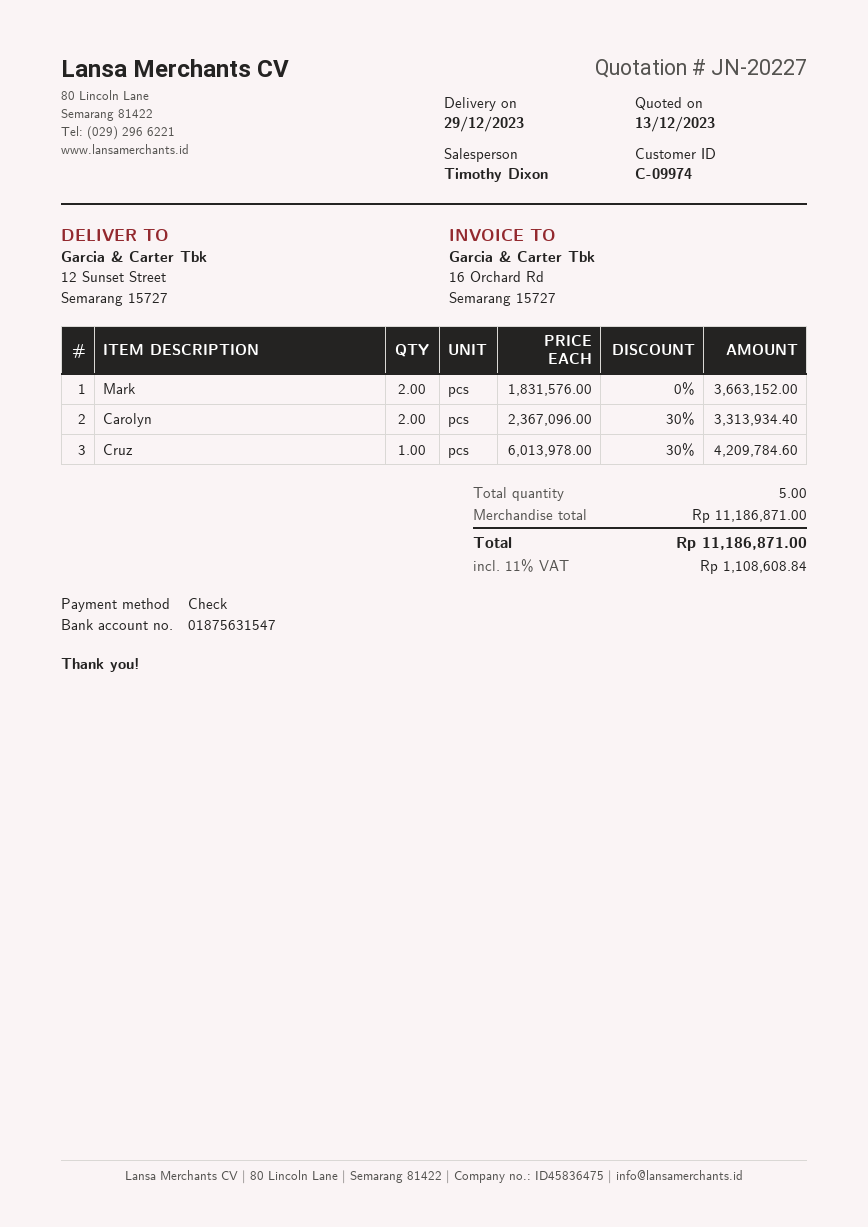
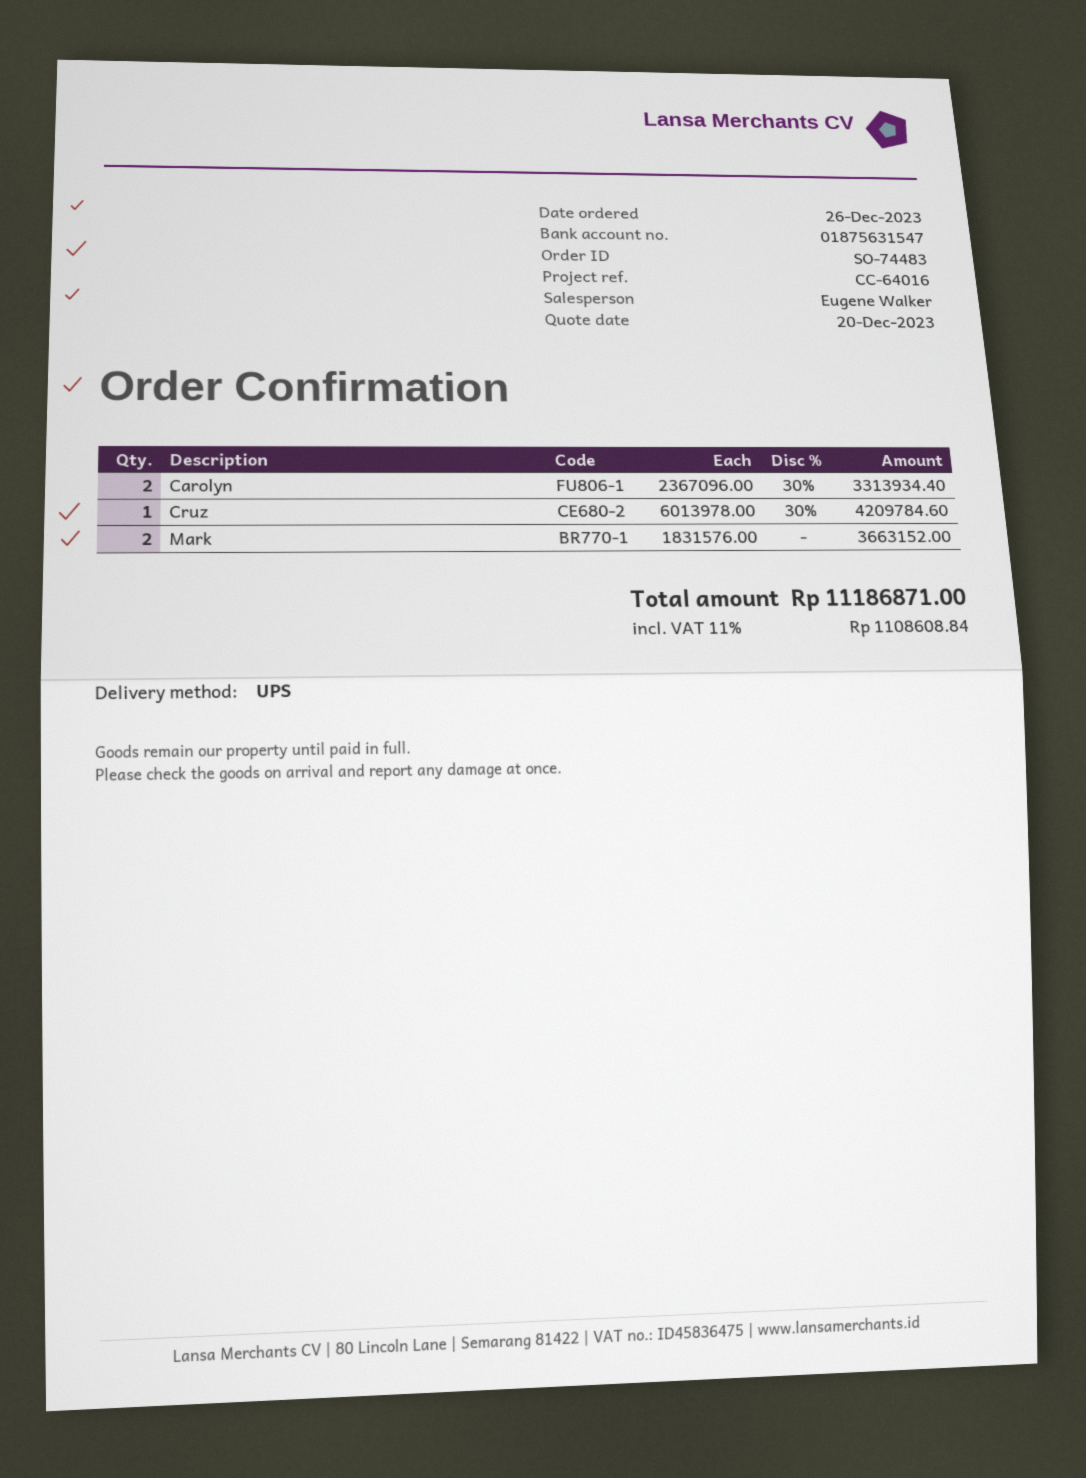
quote date: 2023-12-13 -> 2023-12-20
sales rep: Timothy Dixon -> Eugene Walker

